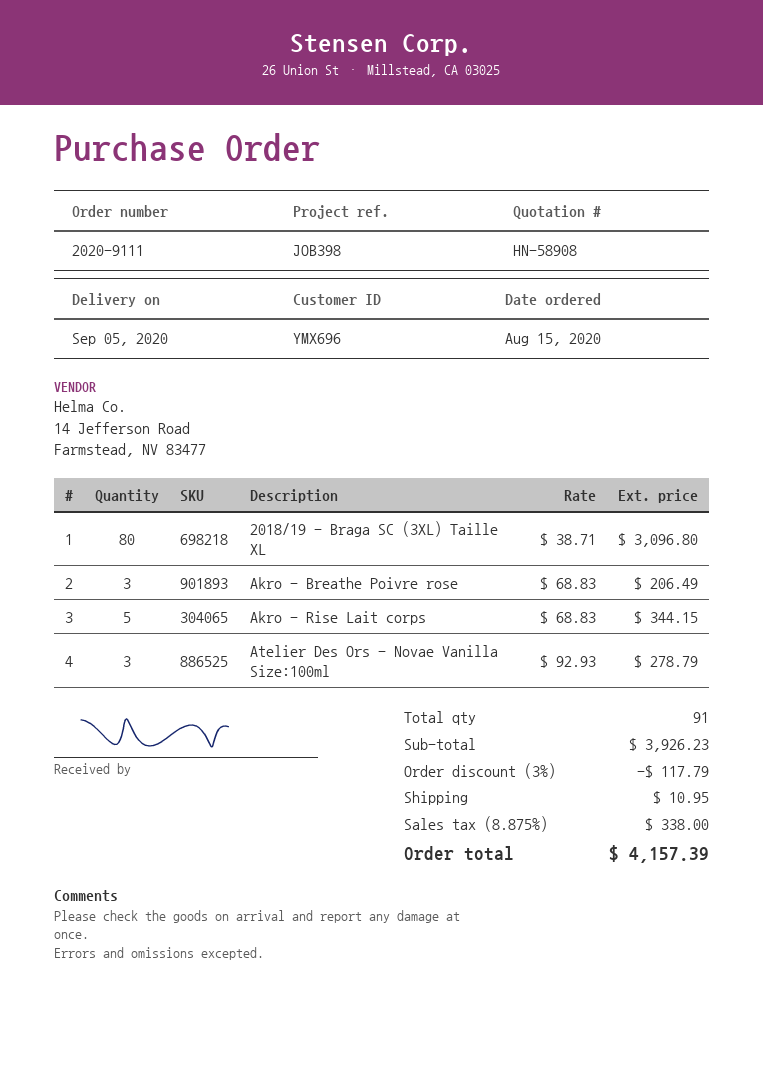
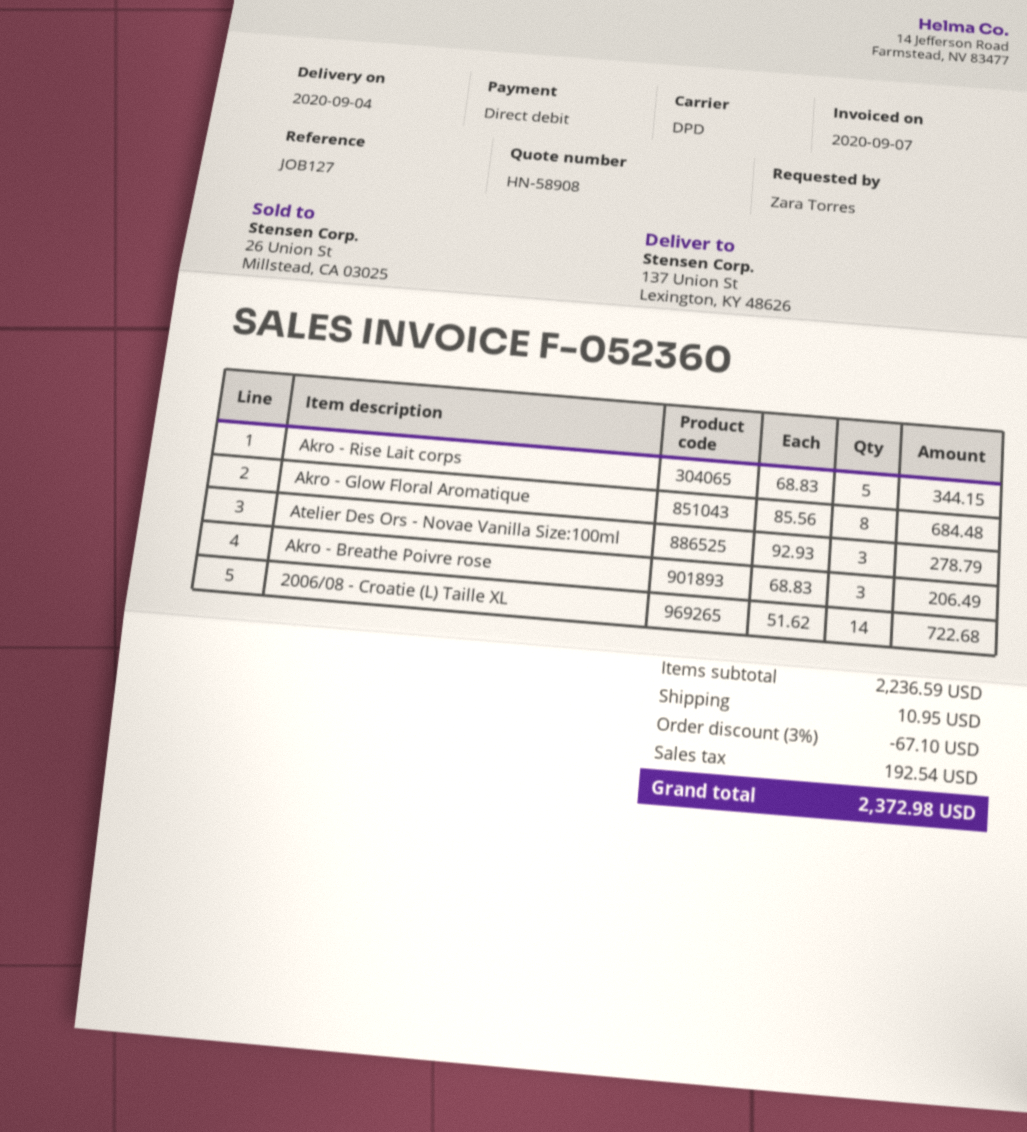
delivery date: 2020-09-05 -> 2020-09-04
reference: JOB398 -> JOB127
2018/19 - Braga SC (3XL) Taille XL: 80 x 38.71 = 3096.80 -> none
Akro - Glow Floral Aromatique: none -> 8 x 85.56 = 684.48
2006/08 - Croatie (L) Taille XL: none -> 14 x 51.62 = 722.68
subtotal: 3926.23 -> 2236.59
discount: 3% = 117.79 -> 3% = 67.10
tax: 338.00 -> 192.54
total: 4157.39 -> 2372.98

